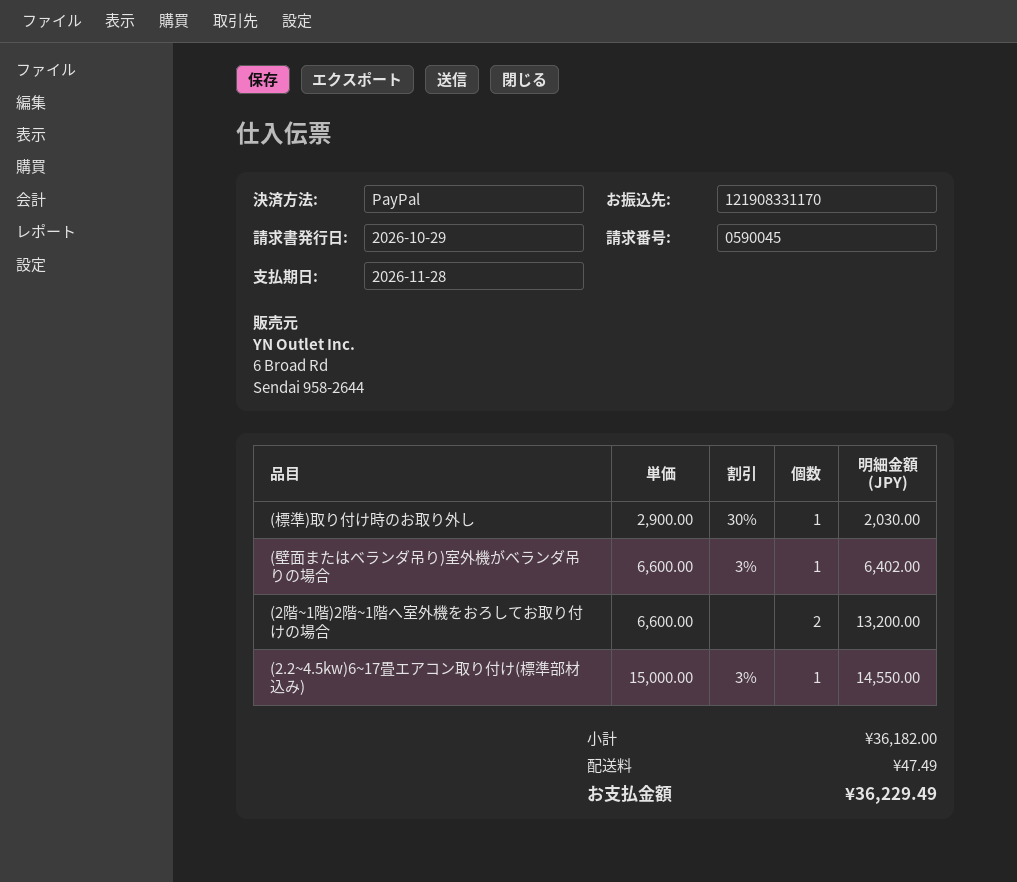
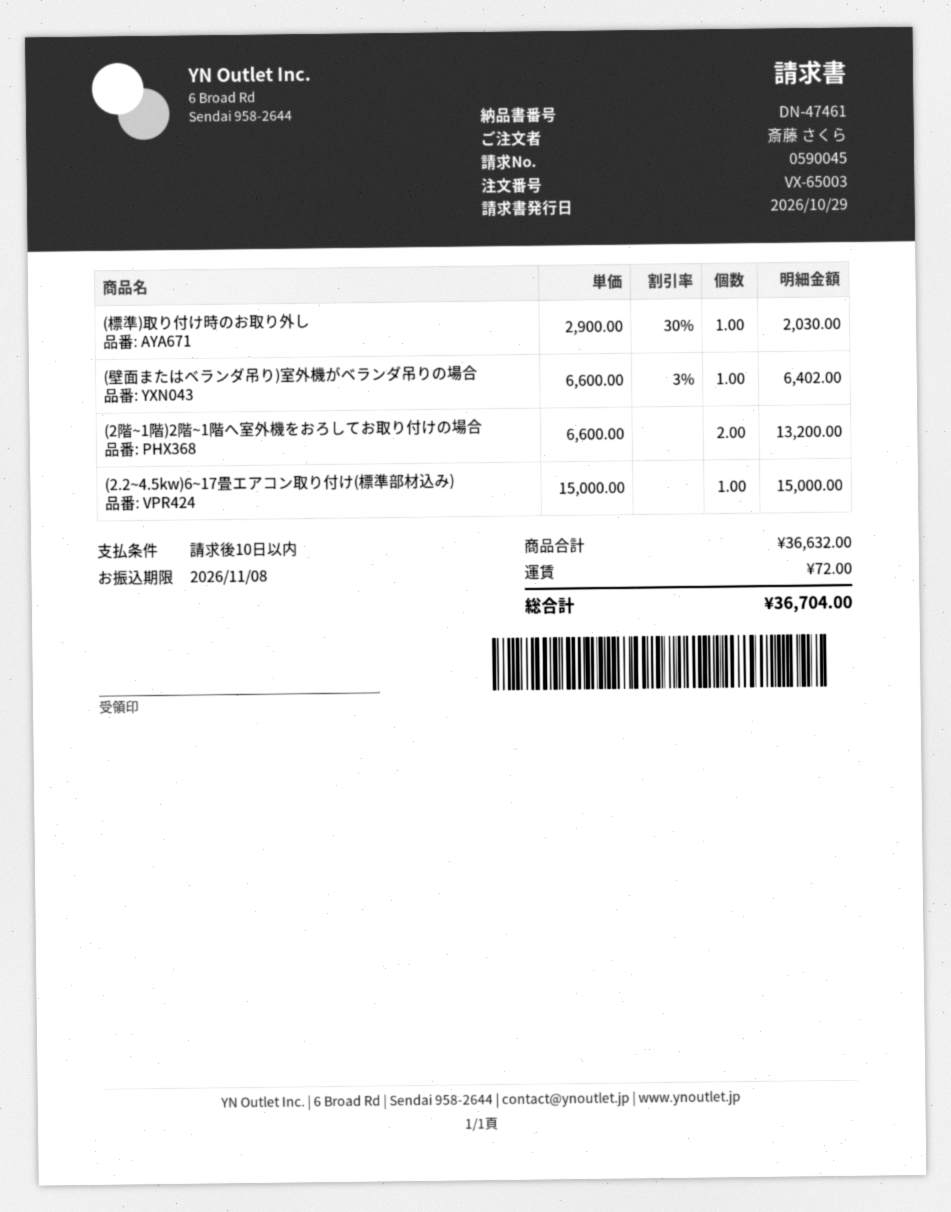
due date: 2026-11-28 -> 2026-11-08
(2.2~4.5kw)6~17畳エアコン取り付け(標準部材込み): 1 x 15000.00 - 3% = 14550.00 -> 1 x 15000.00 = 15000.00
subtotal: 36182.00 -> 36632.00
shipping: 47.49 -> 72.00
total: 36229.49 -> 36704.00

